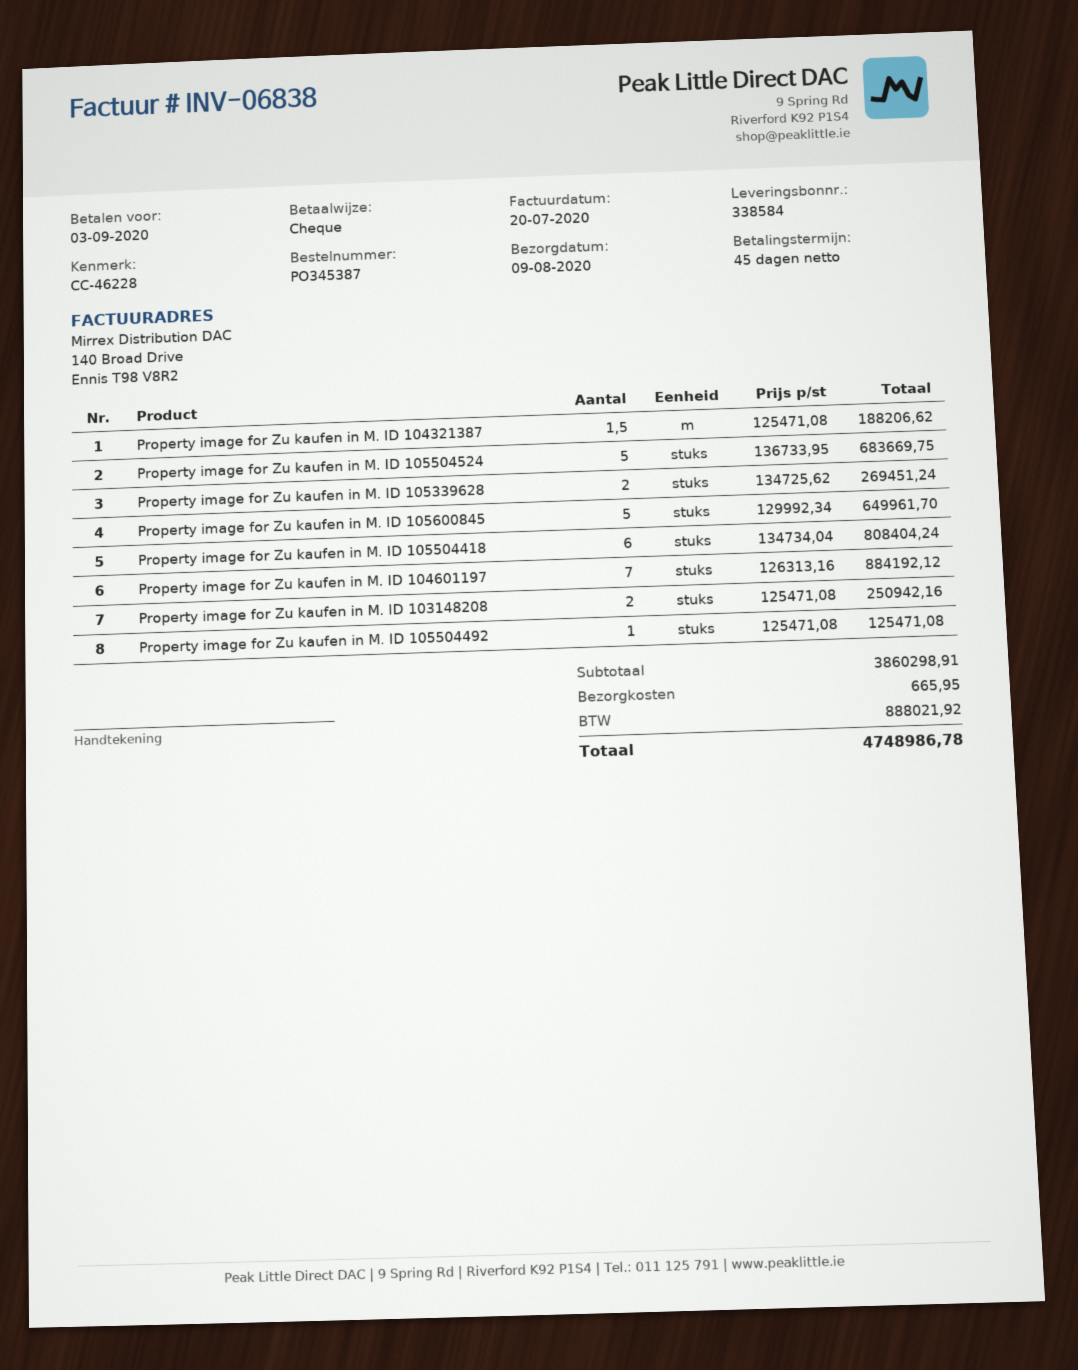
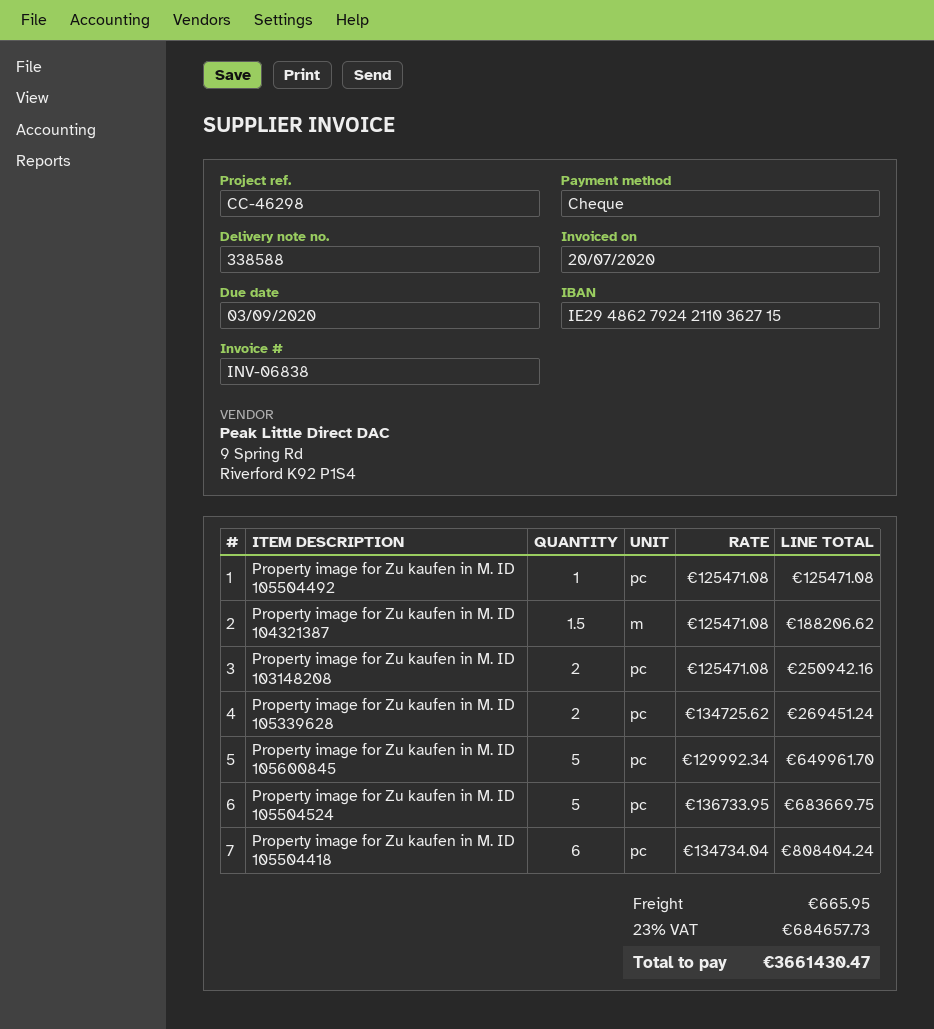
delivery note number: 338584 -> 338588
reference: CC-46228 -> CC-46298
Property image for Zu kaufen in M. ID 104601197: 7 x 126313.16 = 884192.12 -> none
tax: 888021.92 -> 684657.73
total: 4748986.78 -> 3661430.47

